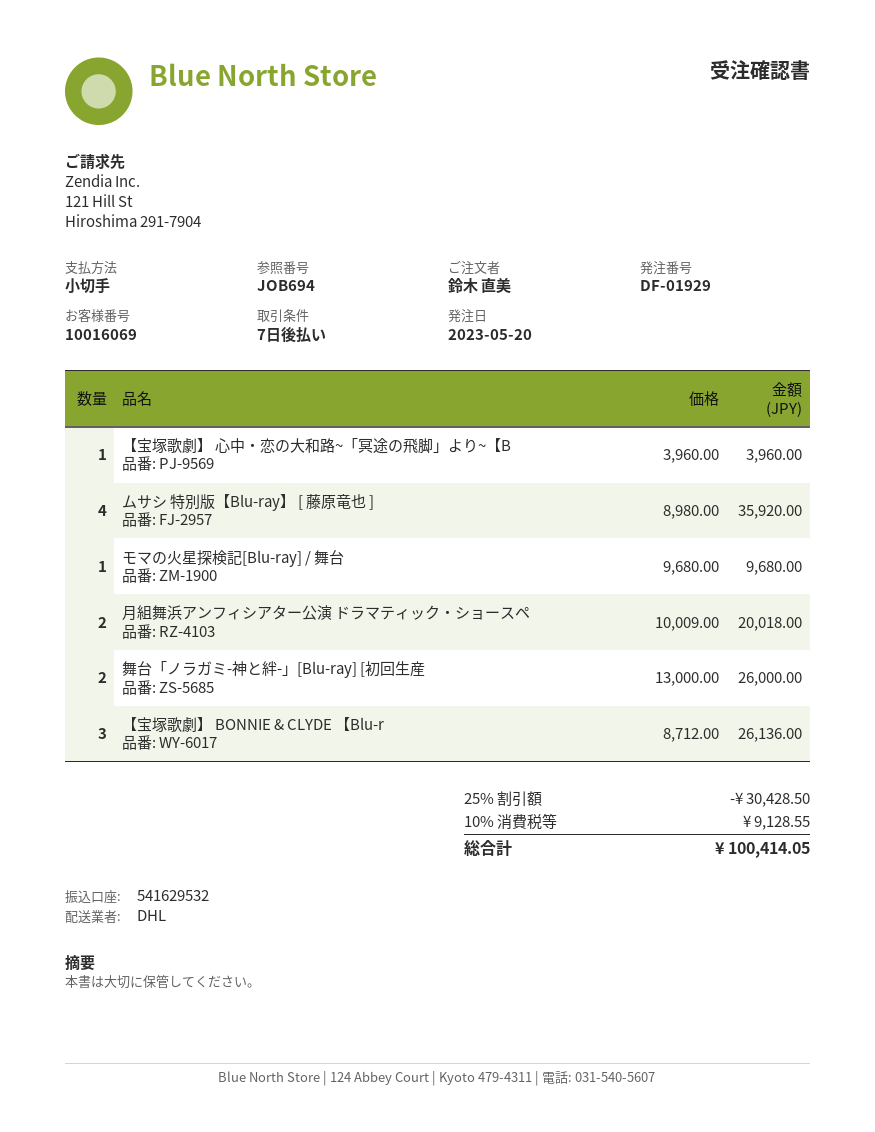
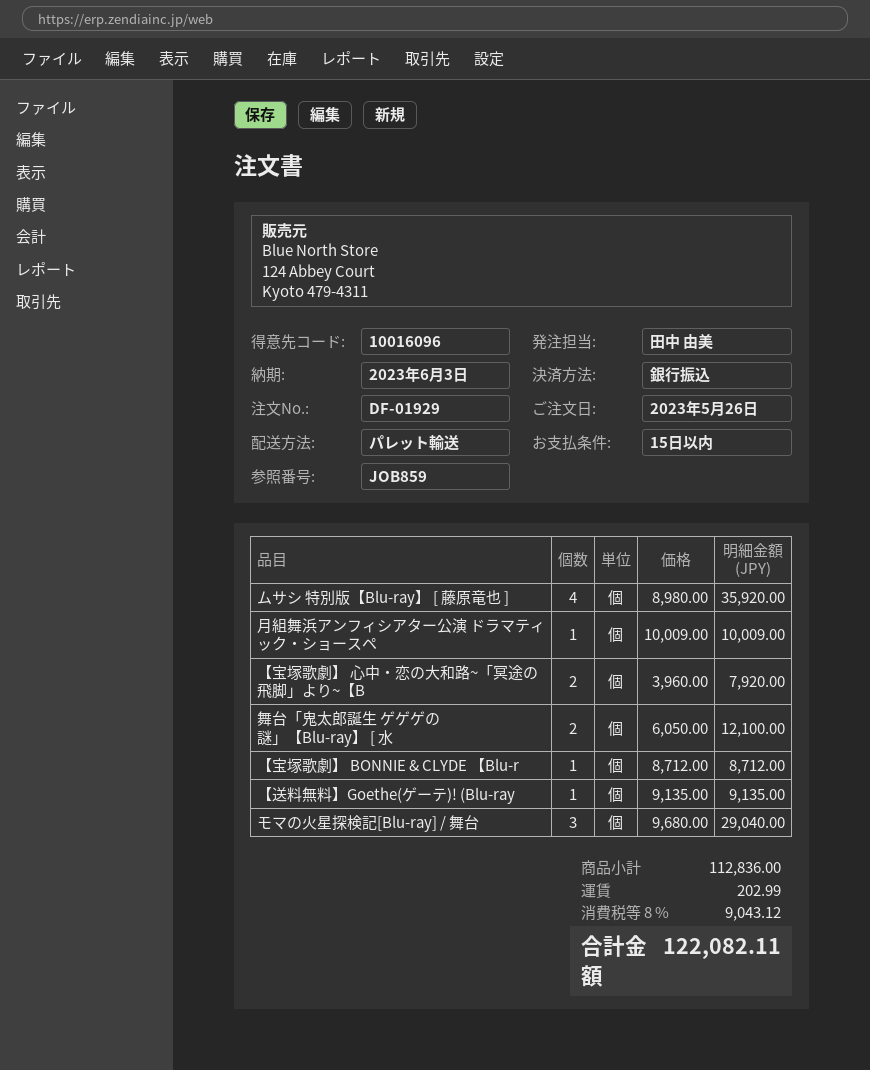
order date: 2023-05-20 -> 2023-05-26
payment terms: 7 days -> 15 days
customer number: 10016069 -> 10016096
reference: JOB694 -> JOB859
ordered by: 鈴木 直美 -> 田中 由美
payment method: cheque -> bank transfer
shipping method: DHL -> pallet freight
【宝塚歌劇】 心中・恋の大和路~「冥途の飛脚」より~【B: 1 x 3960.00 = 3960.00 -> 2 x 3960.00 = 7920.00
モマの火星探検記[Blu-ray] / 舞台: 1 x 9680.00 = 9680.00 -> 3 x 9680.00 = 29040.00
月組舞浜アンフィシアター公演 ドラマティック・ショースペ: 2 x 10009.00 = 20018.00 -> 1 x 10009.00 = 10009.00
舞台「ノラガミ-神と絆-」[Blu-ray] [初回生産: 2 x 13000.00 = 26000.00 -> none
【宝塚歌劇】 BONNIE & CLYDE 【Blu-r: 3 x 8712.00 = 26136.00 -> 1 x 8712.00 = 8712.00
舞台「鬼太郎誕生 ゲゲゲの謎」【Blu-ray】 [ 水: none -> 2 x 6050.00 = 12100.00
【送料無料】Goethe(ゲーテ)! (Blu-ray: none -> 1 x 9135.00 = 9135.00
discount: 25% = 30428.50 -> none
shipping: none -> 202.99
tax: 10% = 9128.55 -> 8% = 9043.12
total: 100414.05 -> 122082.11

